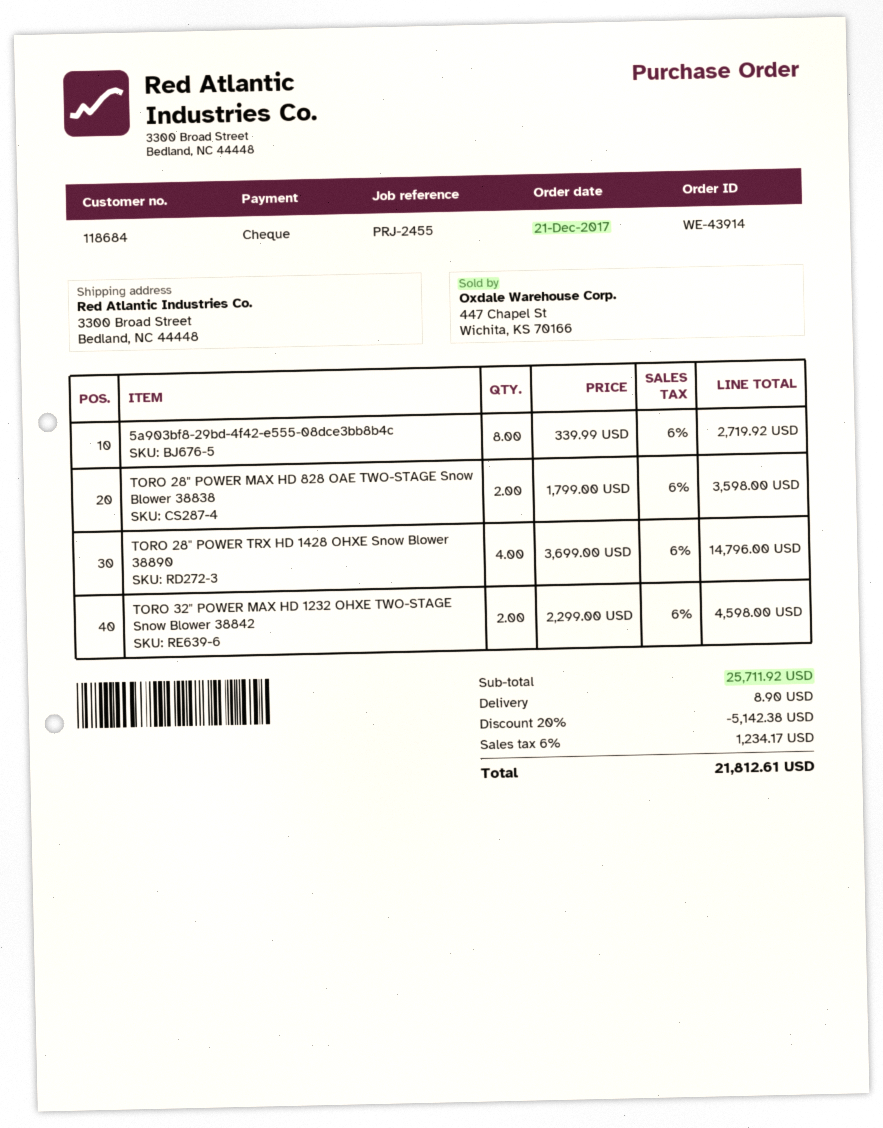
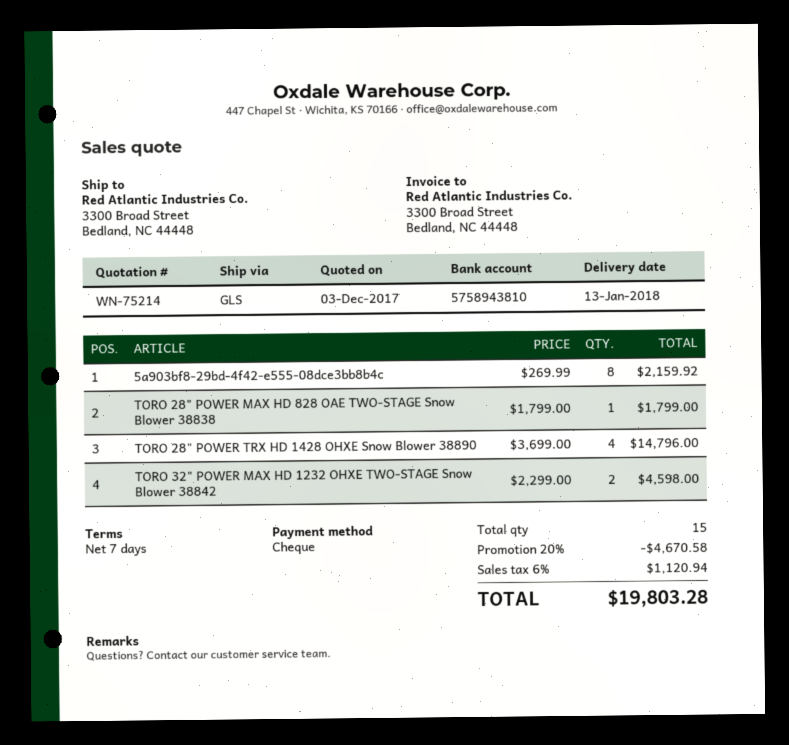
5a903bf8-29bd-4f42-e555-08dce3bb8b4c: 8 x 339.99 = 2719.92 -> 8 x 269.99 = 2159.92
TORO 28" POWER MAX HD 828 OAE TWO-STAGE Snow Blower 38838: 2 x 1799.00 = 3598.00 -> 1 x 1799.00 = 1799.00
discount: 20% = 5142.38 -> 20% = 4670.58
shipping: 8.90 -> none
tax: 6% = 1234.17 -> 6% = 1120.94
total: 21812.61 -> 19803.28

